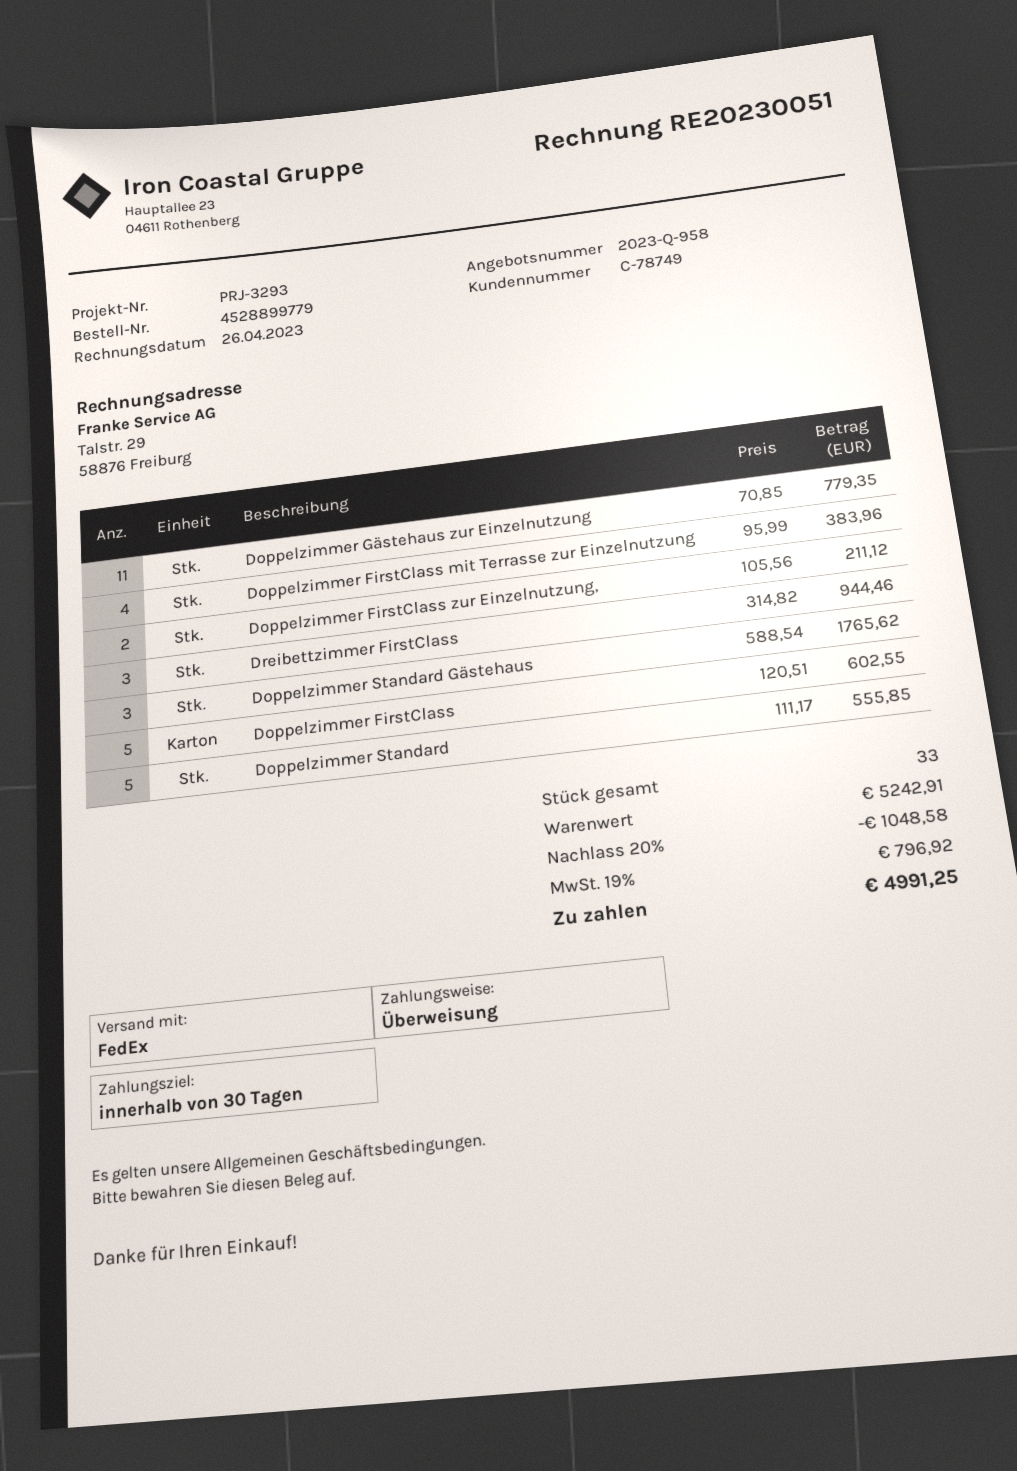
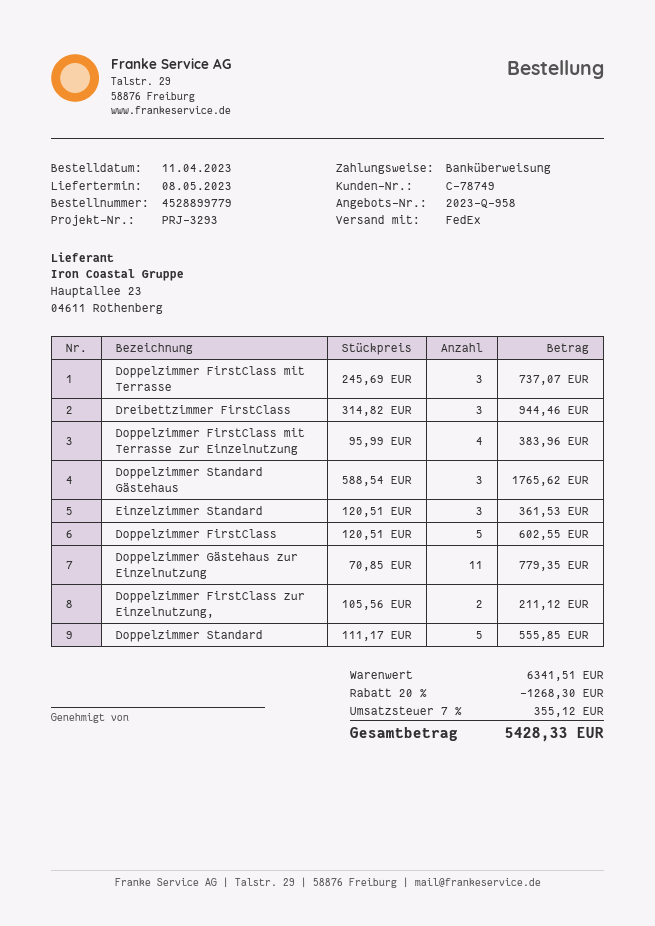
Doppelzimmer FirstClass mit Terrasse: none -> 3 x 245.69 = 737.07
Einzelzimmer Standard: none -> 3 x 120.51 = 361.53
subtotal: 5242.91 -> 6341.51
discount: 20% = 1048.58 -> 20% = 1268.30
tax: 19% = 796.92 -> 7% = 355.12
total: 4991.25 -> 5428.33

